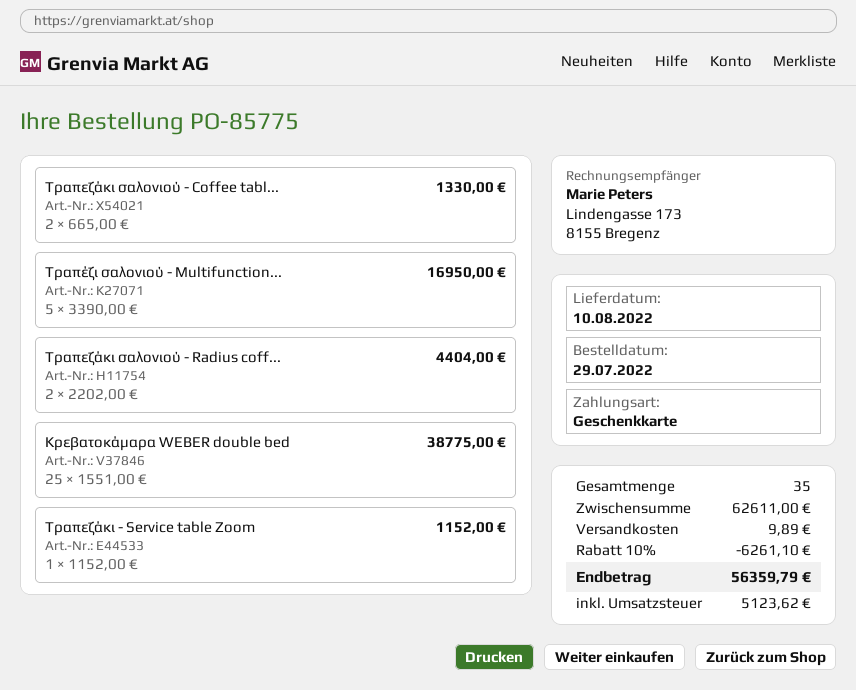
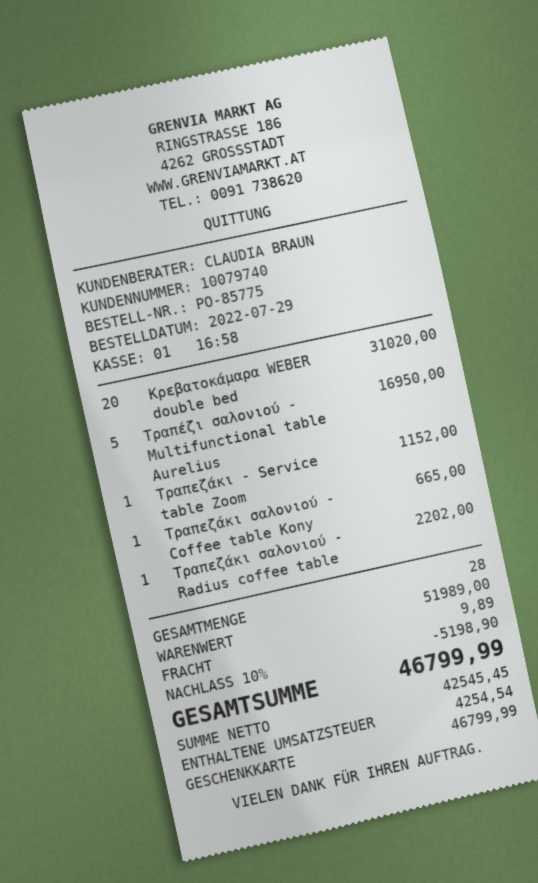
Τραπεζάκι σαλονιού - Coffee tabl...: 2 for 1330.00 -> 1 for 665.00
Τραπεζάκι σαλονιού - Radius coff...: 2 for 4404.00 -> 1 for 2202.00
Κρεβατοκάμαρα WEBER double bed: 25 for 38775.00 -> 20 for 31020.00
total quantity: 35 -> 28
subtotal: 62611.00 -> 51989.00
discount: 10% = 6261.10 -> 10% = 5198.90
tax: 5123.62 -> 4254.54
total: 56359.79 -> 46799.99

